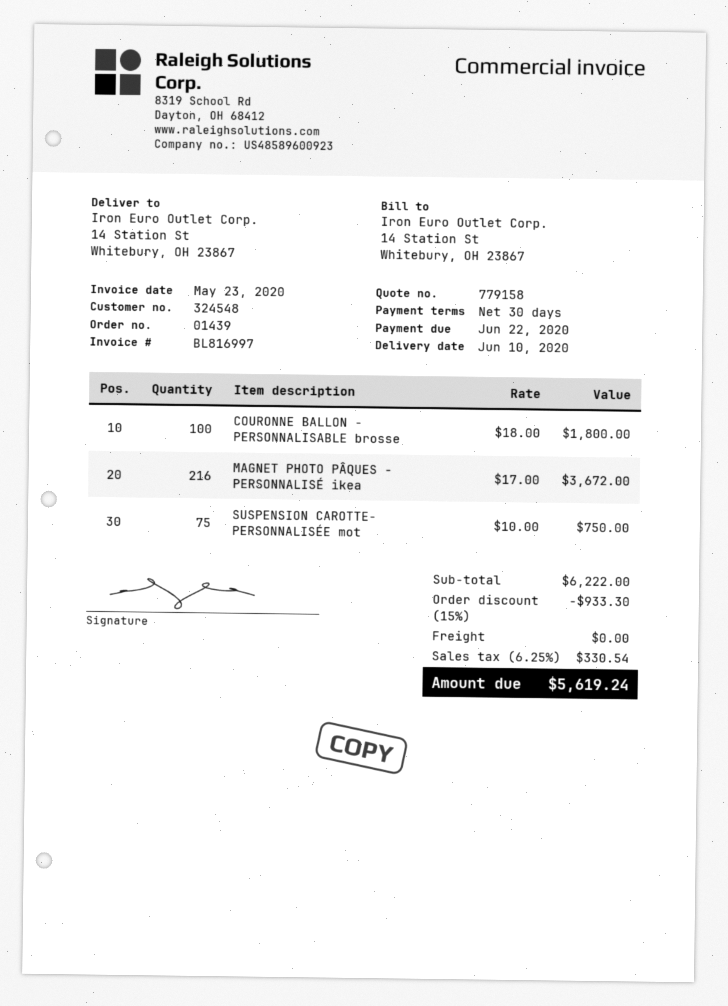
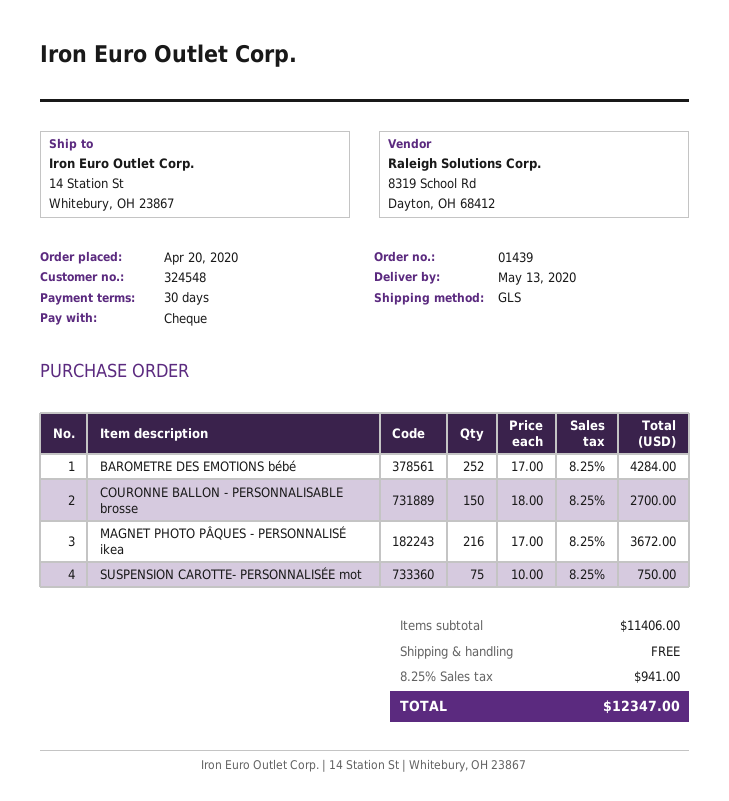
delivery date: 2020-06-10 -> 2020-05-13
COURONNE BALLON - PERSONNALISABLE brosse: 100 x 18.00 = 1800.00 -> 150 x 18.00 = 2700.00
BAROMETRE DES EMOTIONS bébé: none -> 252 x 17.00 = 4284.00
subtotal: 6222.00 -> 11406.00
discount: 15% = 933.30 -> none
tax: 6.25% = 330.54 -> 8.25% = 941.00
total: 5619.24 -> 12347.00

